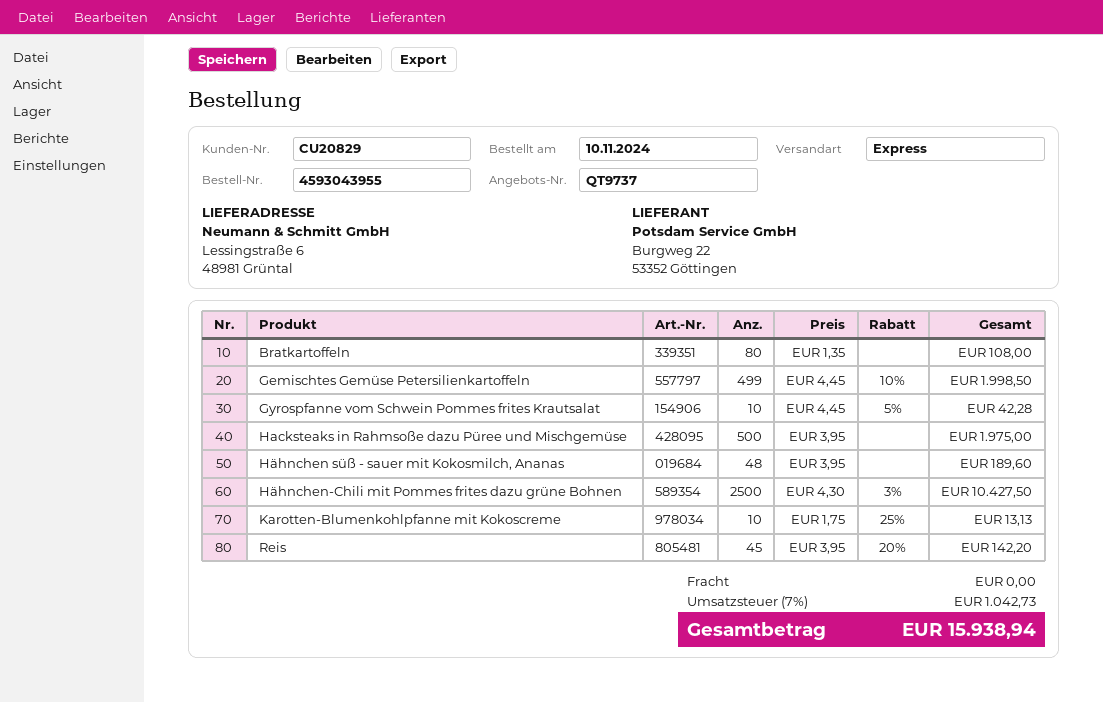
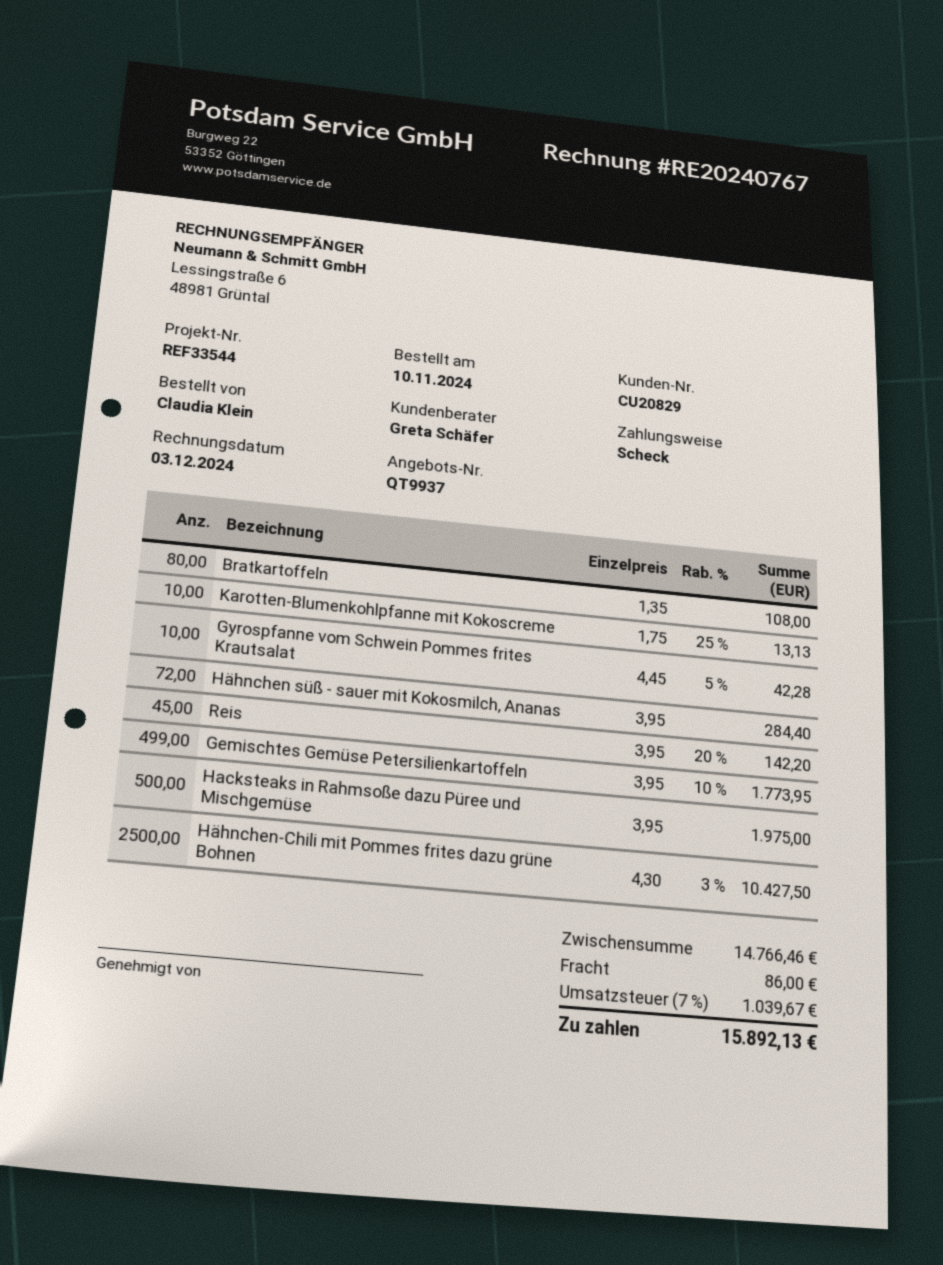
quote number: QT9737 -> QT9937
Gemischtes Gemüse Petersilienkartoffeln: 499 x 4.45 - 10% = 1998.50 -> 499 x 3.95 - 10% = 1773.95
Hähnchen süß - sauer mit Kokosmilch, Ananas: 48 x 3.95 = 189.60 -> 72 x 3.95 = 284.40
shipping: 0.00 -> 86.00
tax: 7% = 1042.73 -> 7% = 1039.67
total: 15938.94 -> 15892.13

